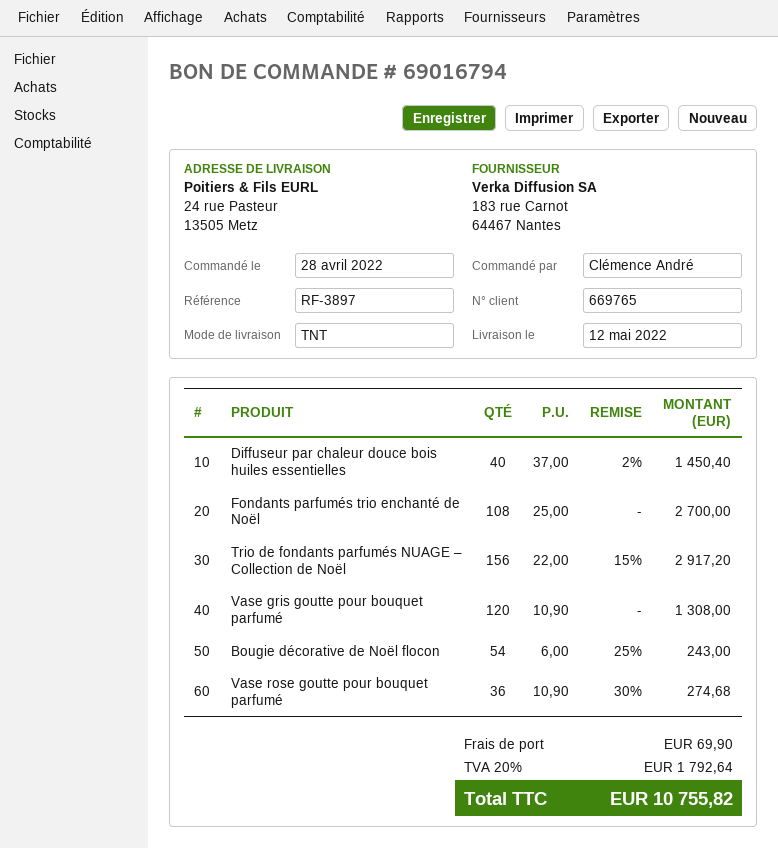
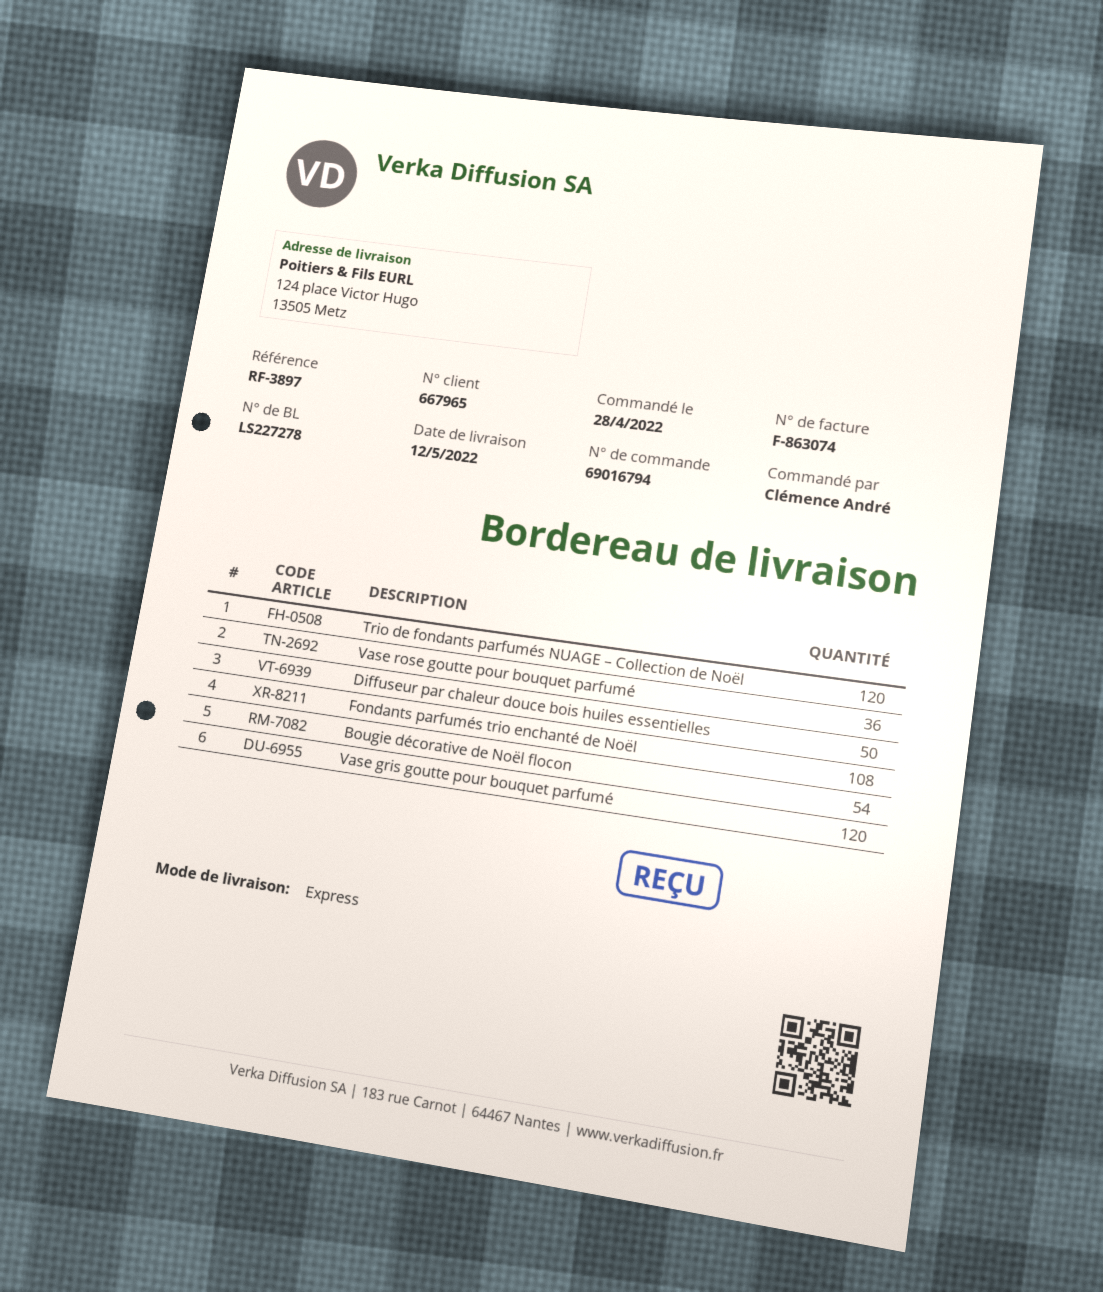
customer number: 669765 -> 667965
shipping method: TNT -> express
ship to: 24 rue Pasteur, 13505 Metz -> 124 place Victor Hugo, 13505 Metz
Diffuseur par chaleur douce bois huiles essentielles: 40 -> 50
Trio de fondants parfumés NUAGE – Collection de Noël: 156 -> 120

